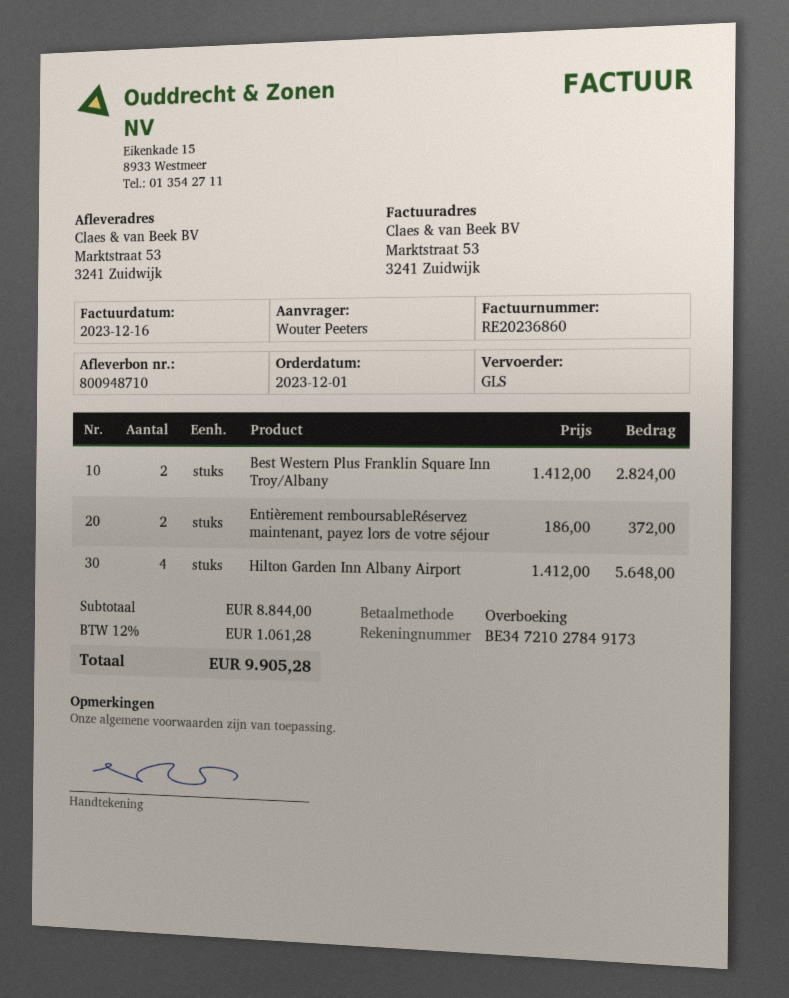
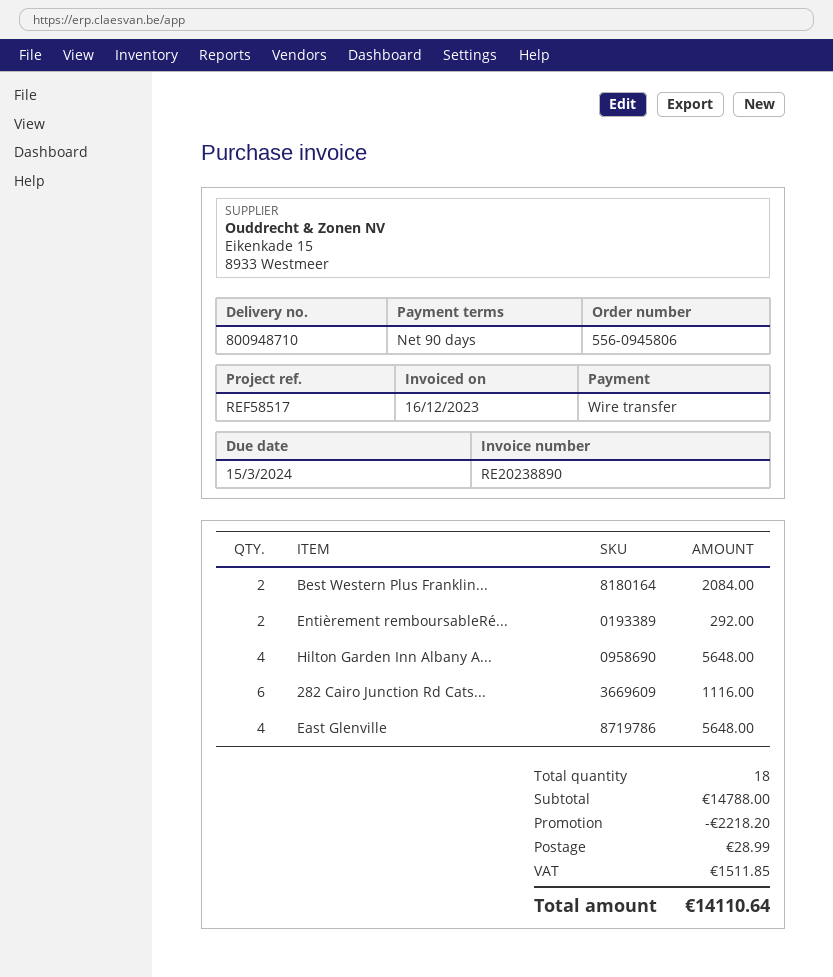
invoice number: RE20236860 -> RE20238890
Best Western Plus Franklin Square Inn Troy/Albany: 2 for 2824.00 -> 2 for 2084.00
Entièrement remboursableRéservez maintenant, payez lors de votre séjour: 2 for 372.00 -> 2 for 292.00
282 Cairo Junction Rd Cats...: none -> 6 for 1116.00
East Glenville: none -> 4 for 5648.00
subtotal: 8844.00 -> 14788.00
discount: none -> 2218.20
shipping: none -> 28.99
tax: 1061.28 -> 1511.85
total: 9905.28 -> 14110.64

